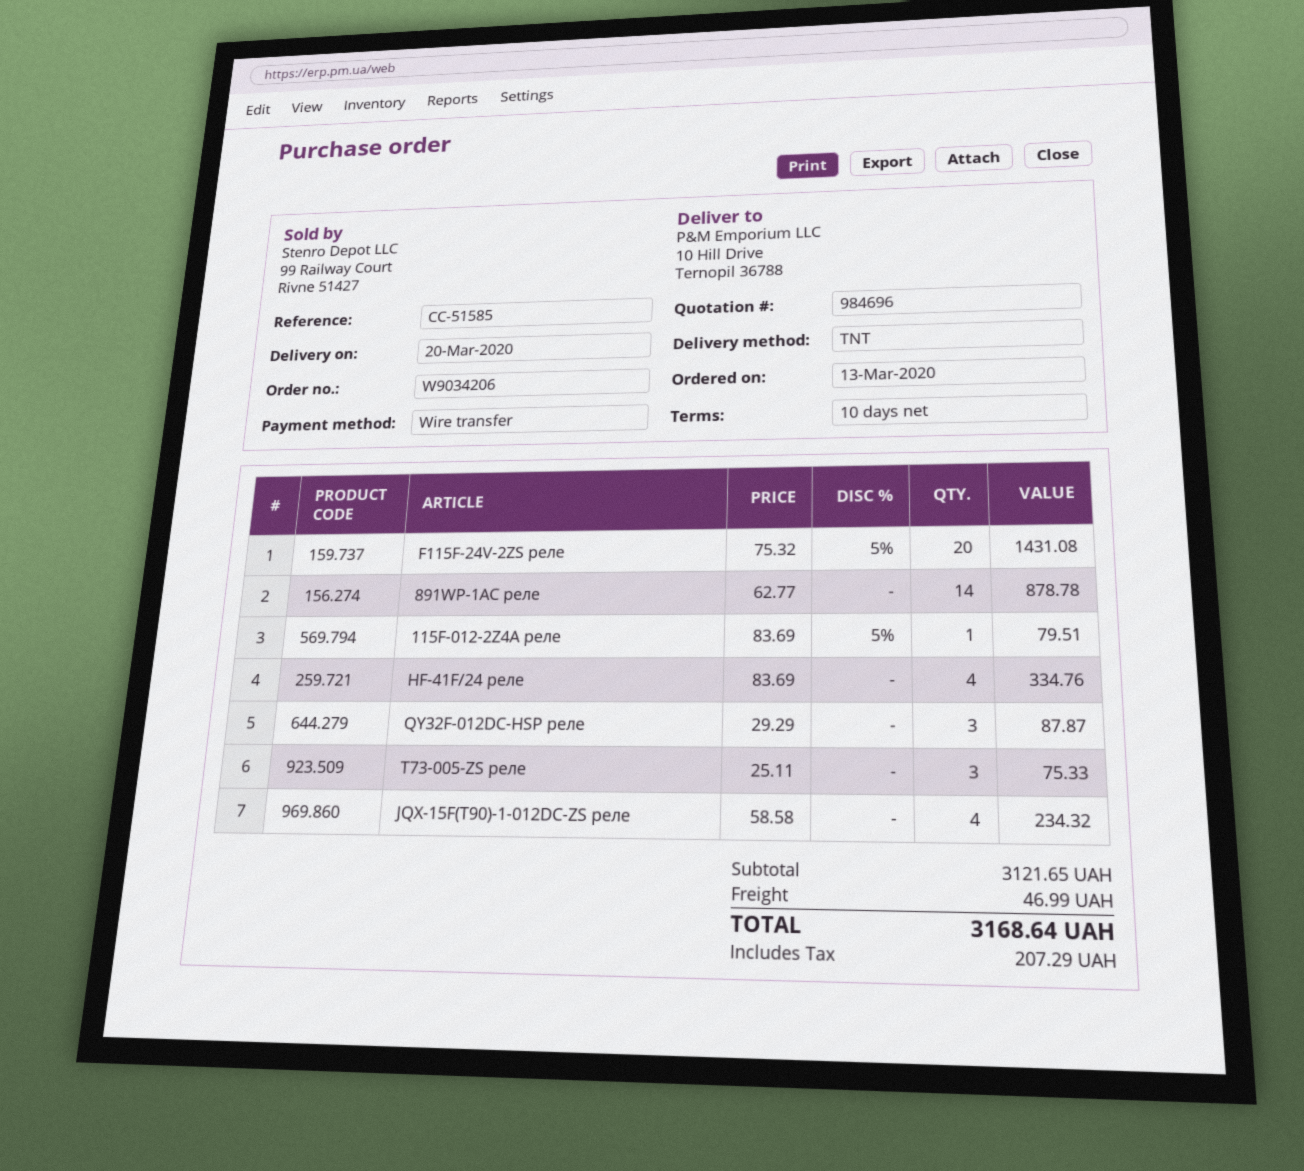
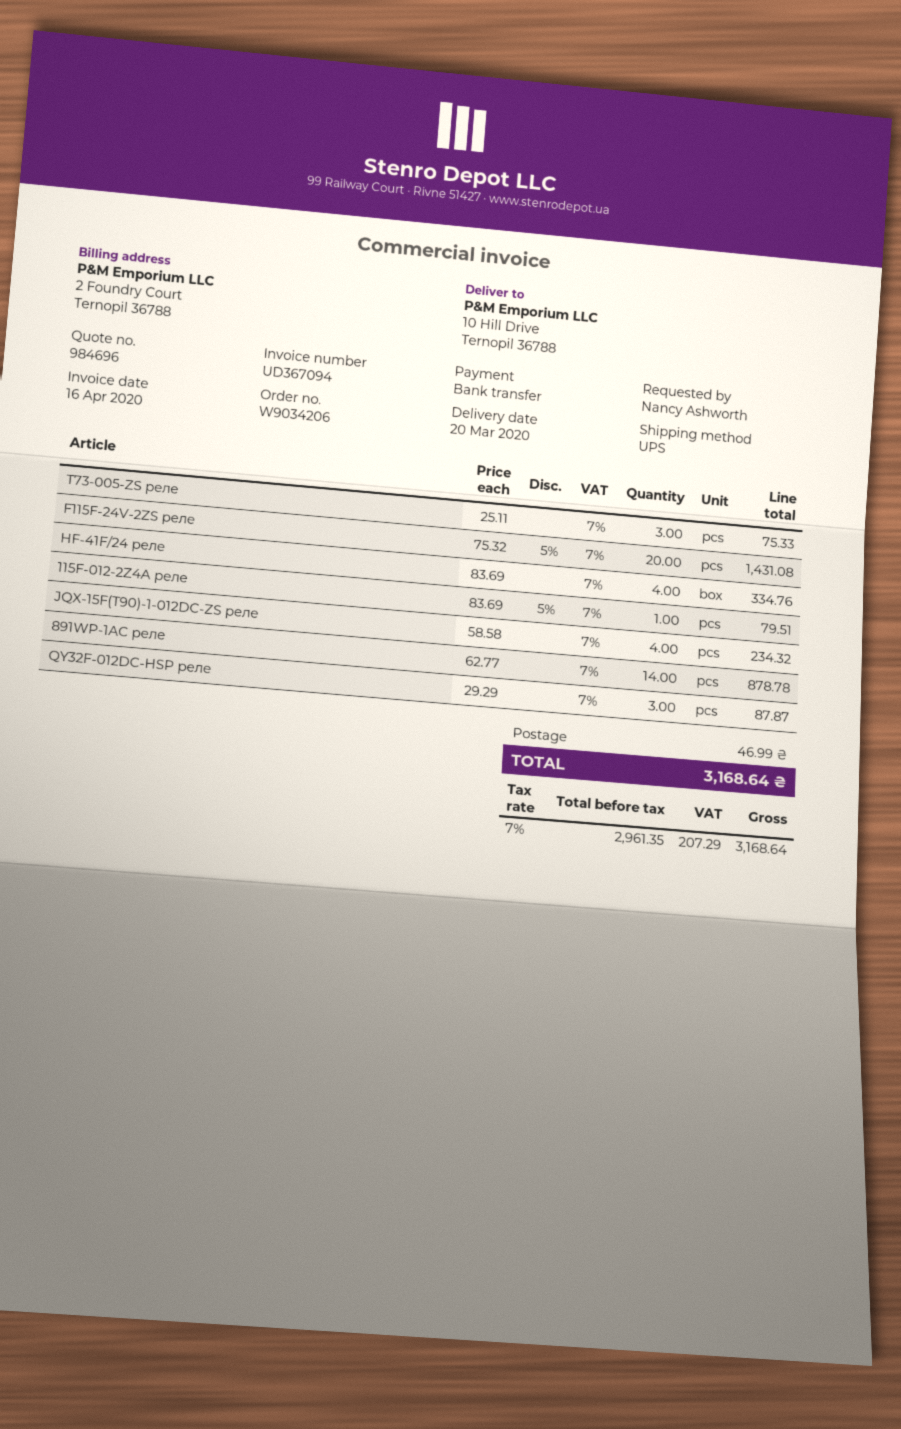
shipping method: TNT -> UPS

